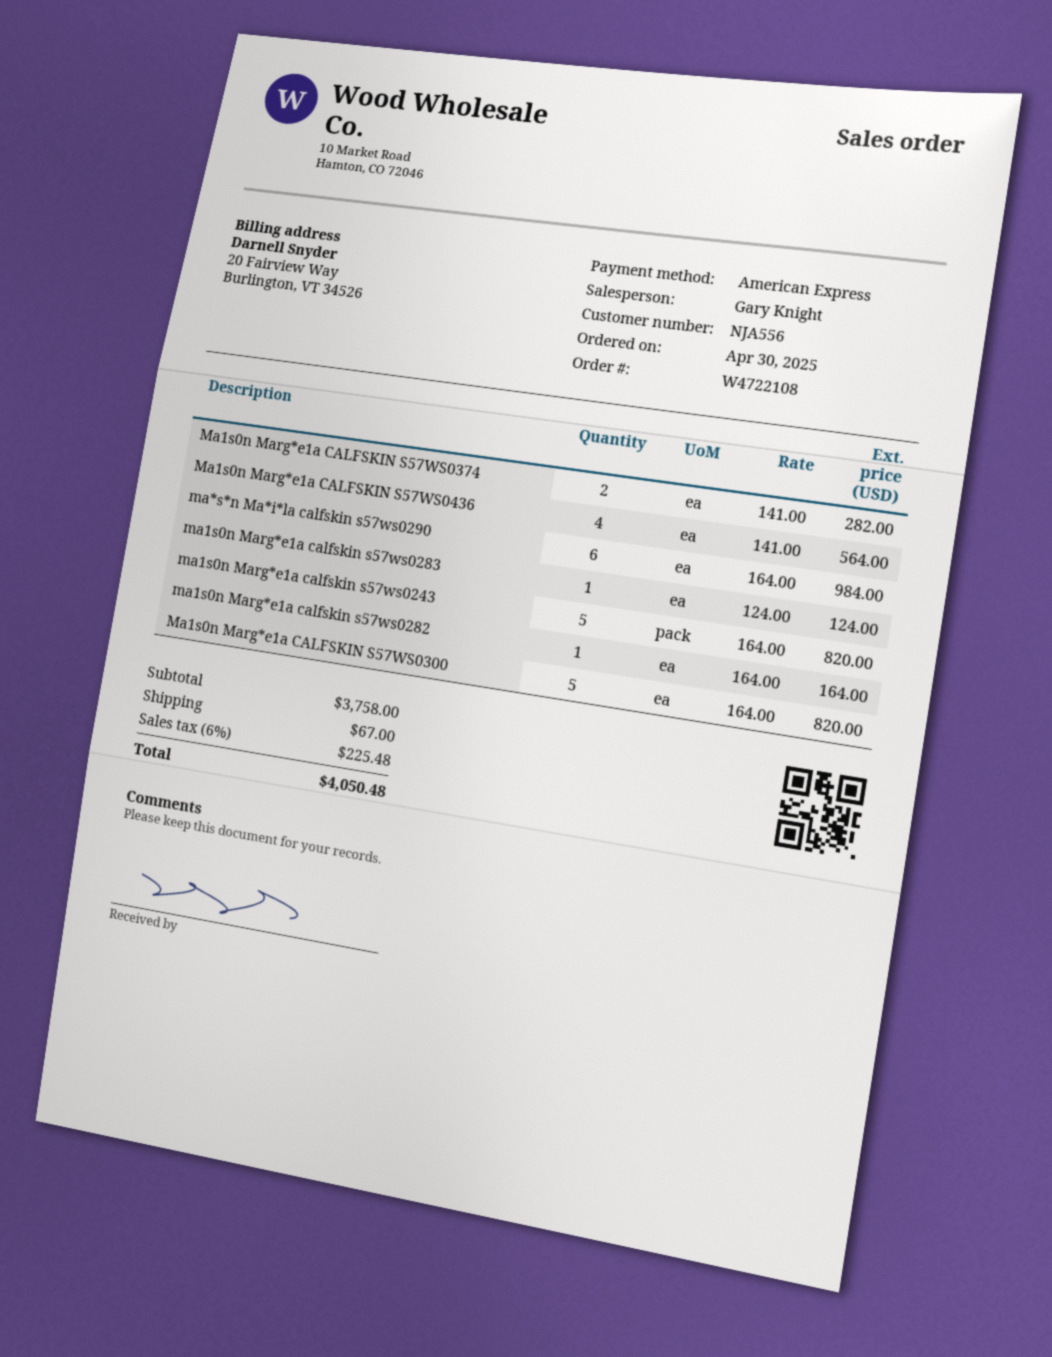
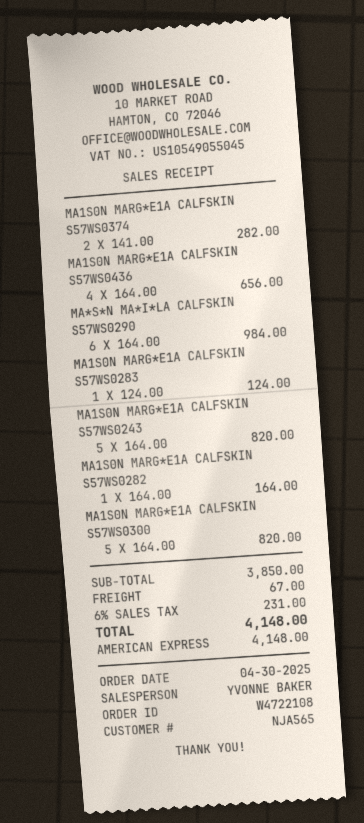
customer number: NJA556 -> NJA565
sales rep: Gary Knight -> YVONNE BAKER
Ma1s0n Marg*e1a CALFSKIN S57WS0436: 4 x 141.00 = 564.00 -> 4 x 164.00 = 656.00
subtotal: 3758.00 -> 3850.00
tax: 6% = 225.48 -> 6% = 231.00
total: 4050.48 -> 4148.00

